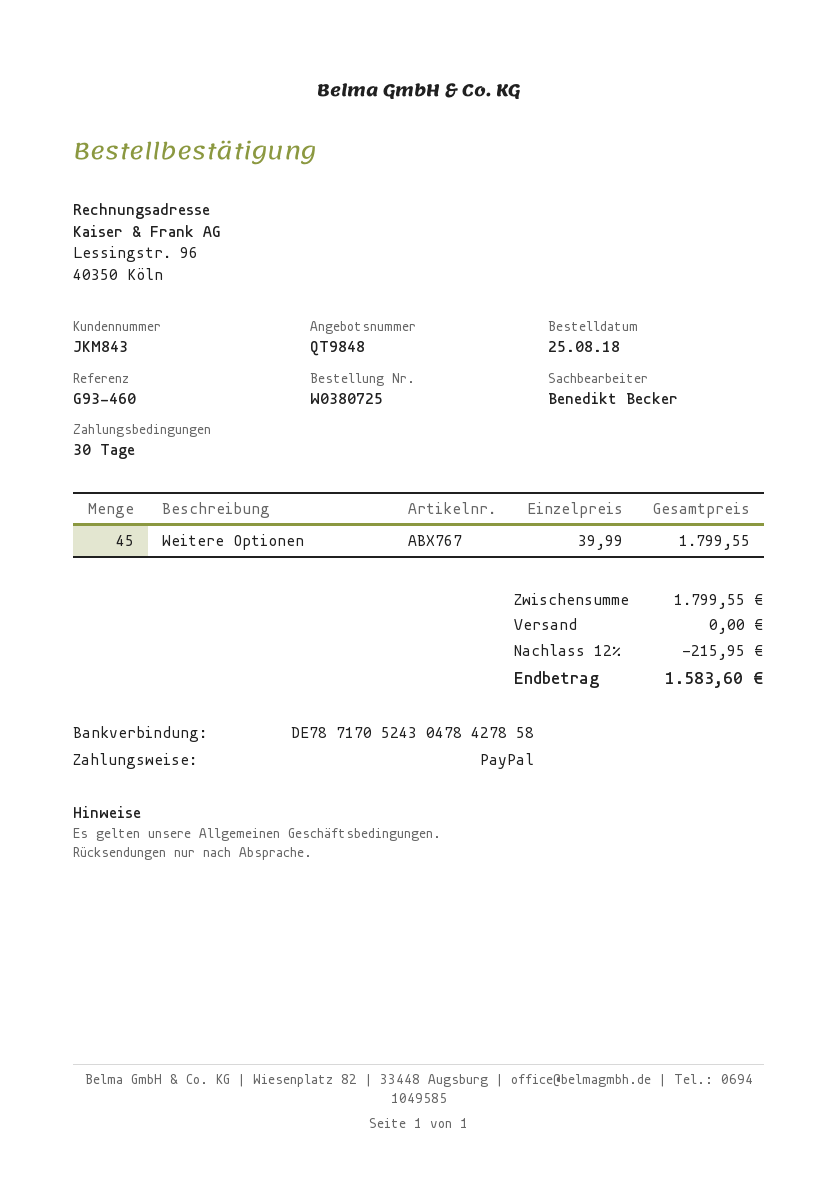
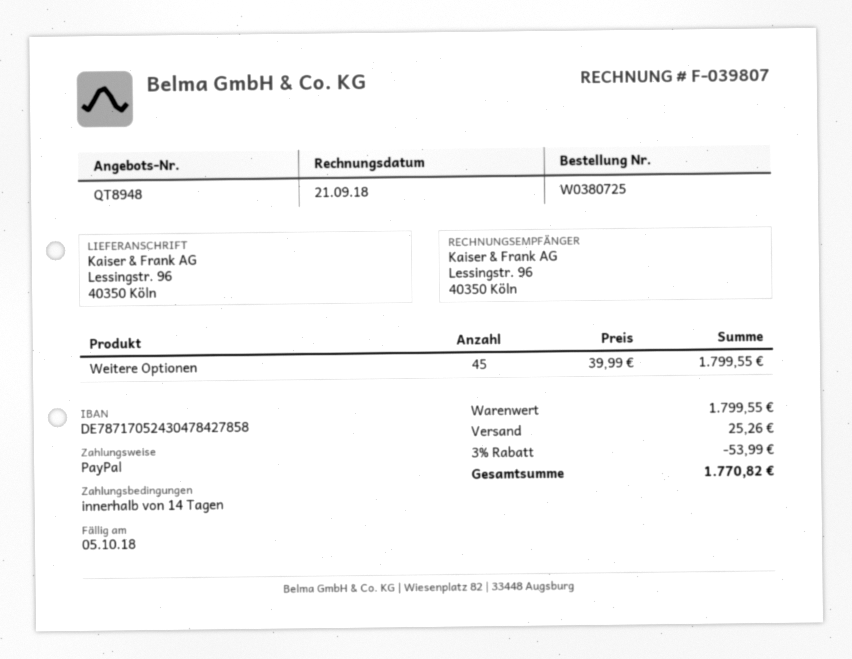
quote number: QT9848 -> QT8948
payment terms: 30 days -> 14 days
discount: 12% = 215.95 -> 3% = 53.99
shipping: 0.00 -> 25.26
total: 1583.60 -> 1770.82

